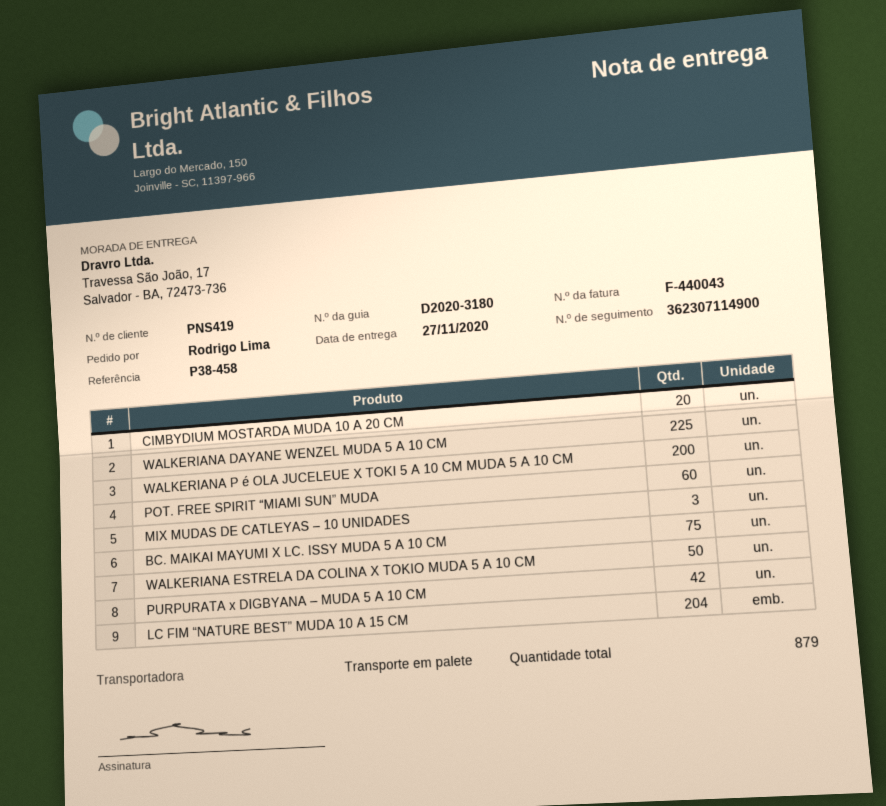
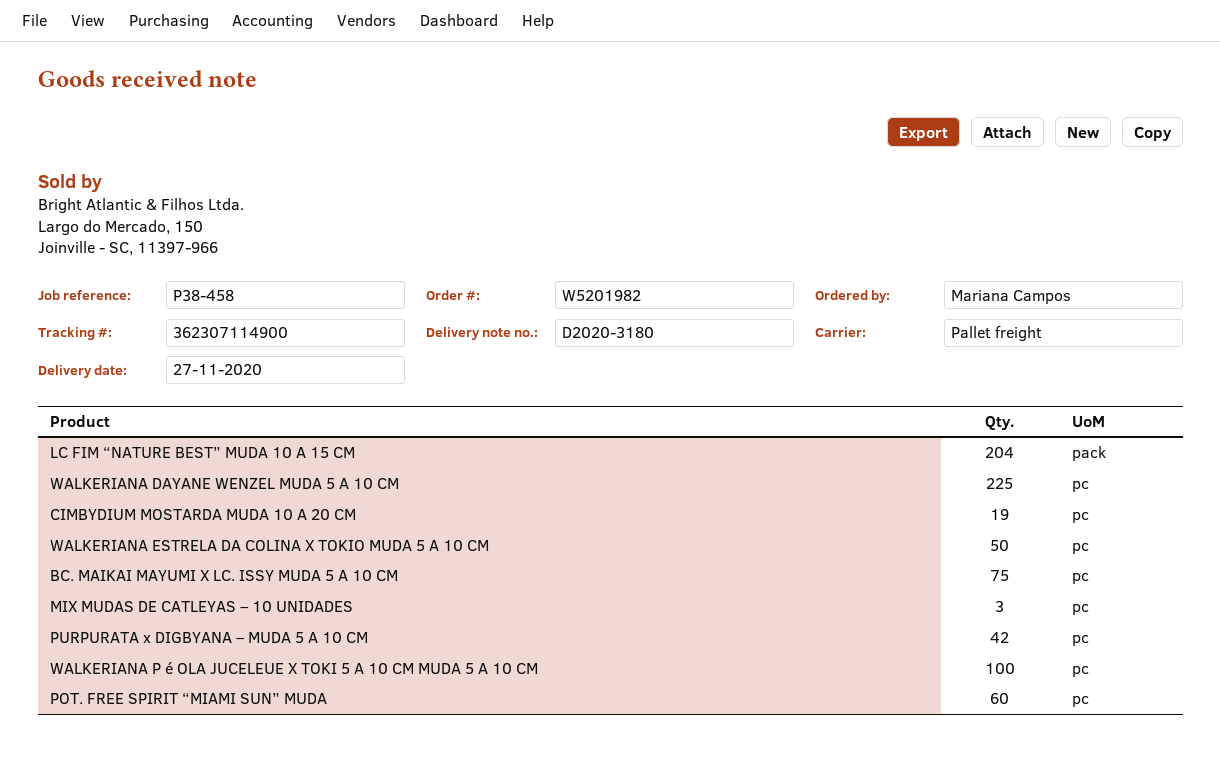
ordered by: Rodrigo Lima -> Mariana Campos
CIMBYDIUM MOSTARDA MUDA 10 A 20 CM: 20 -> 19
WALKERIANA P é OLA JUCELEUE X TOKI 5 A 10 CM MUDA 5 A 10 CM: 200 -> 100

